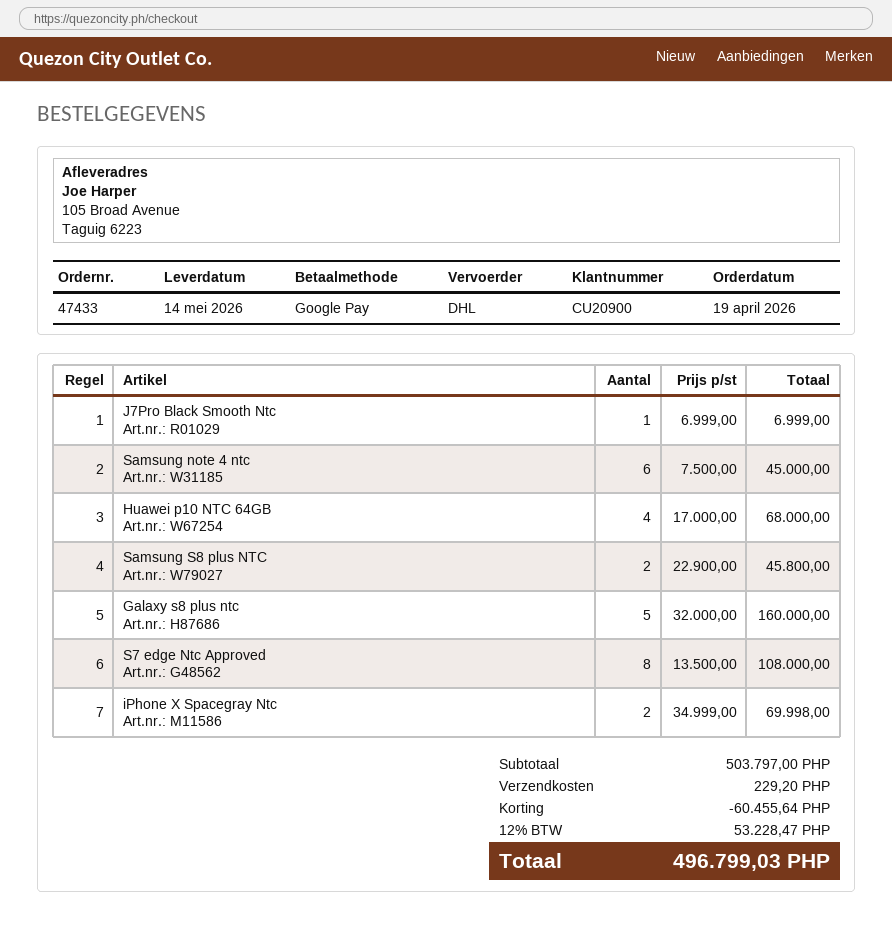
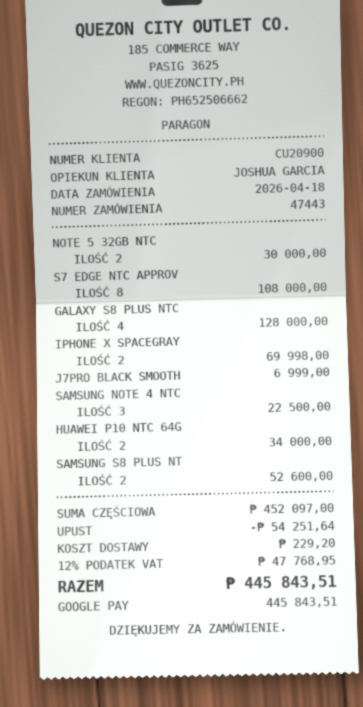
order number: 47433 -> 47443
order date: 2026-04-19 -> 2026-04-18
Samsung note 4 ntc: 6 for 45000.00 -> 3 for 22500.00
Huawei p10 NTC 64GB: 4 for 68000.00 -> 2 for 34000.00
Samsung S8 plus NTC: 2 for 45800.00 -> 2 for 52600.00
Galaxy s8 plus ntc: 5 for 160000.00 -> 4 for 128000.00
NOTE 5 32GB NTC: none -> 2 for 30000.00
subtotal: 503797.00 -> 452097.00
discount: 60455.64 -> 54251.64
tax: 12% = 53228.47 -> 12% = 47768.95
total: 496799.03 -> 445843.51

